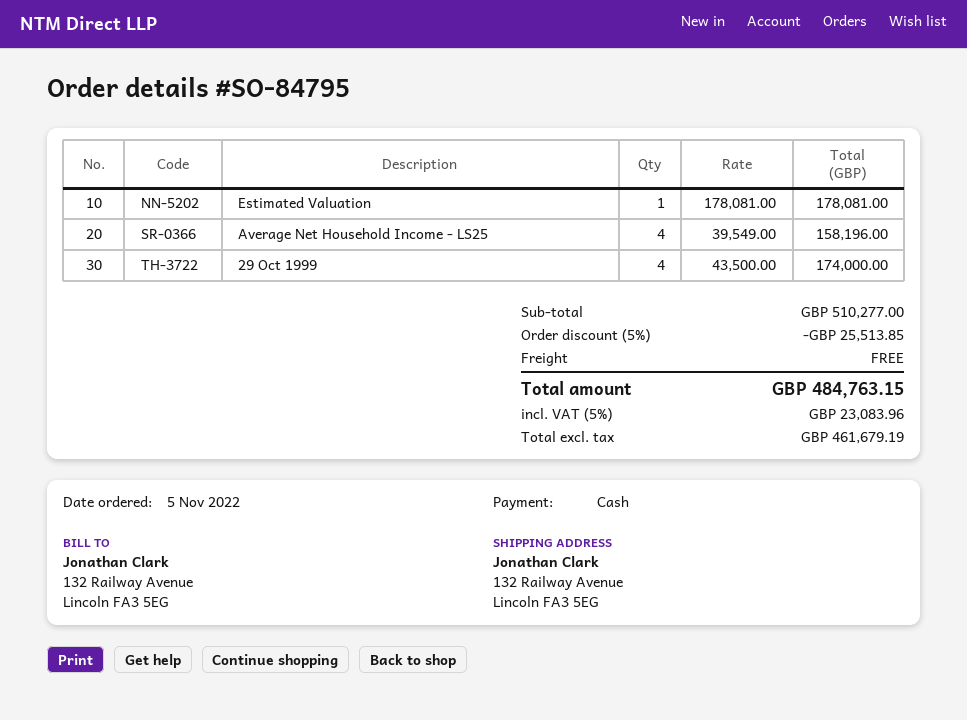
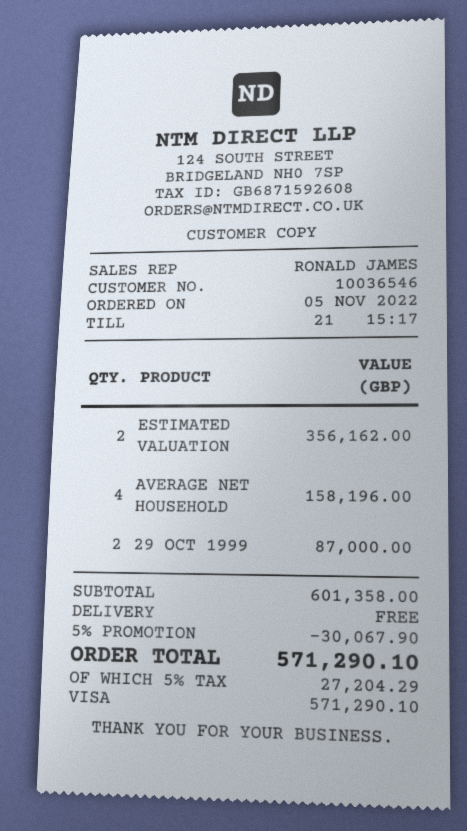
payment method: cash -> Visa
Estimated Valuation: 1 for 178081.00 -> 2 for 356162.00
29 Oct 1999: 4 for 174000.00 -> 2 for 87000.00
subtotal: 510277.00 -> 601358.00
discount: 5% = 25513.85 -> 5% = 30067.90
tax: 5% = 23083.96 -> 5% = 27204.29
total: 484763.15 -> 571290.10

